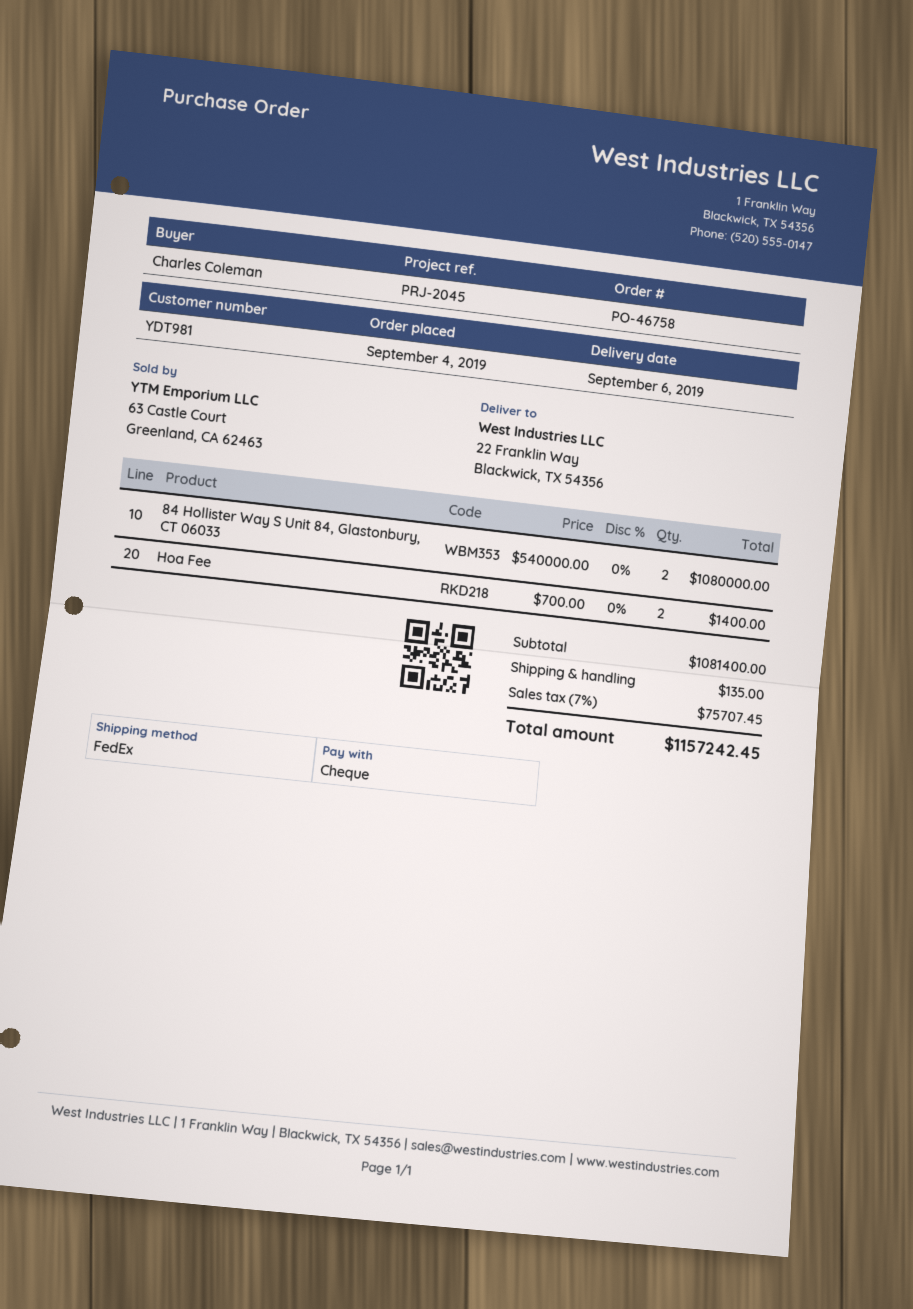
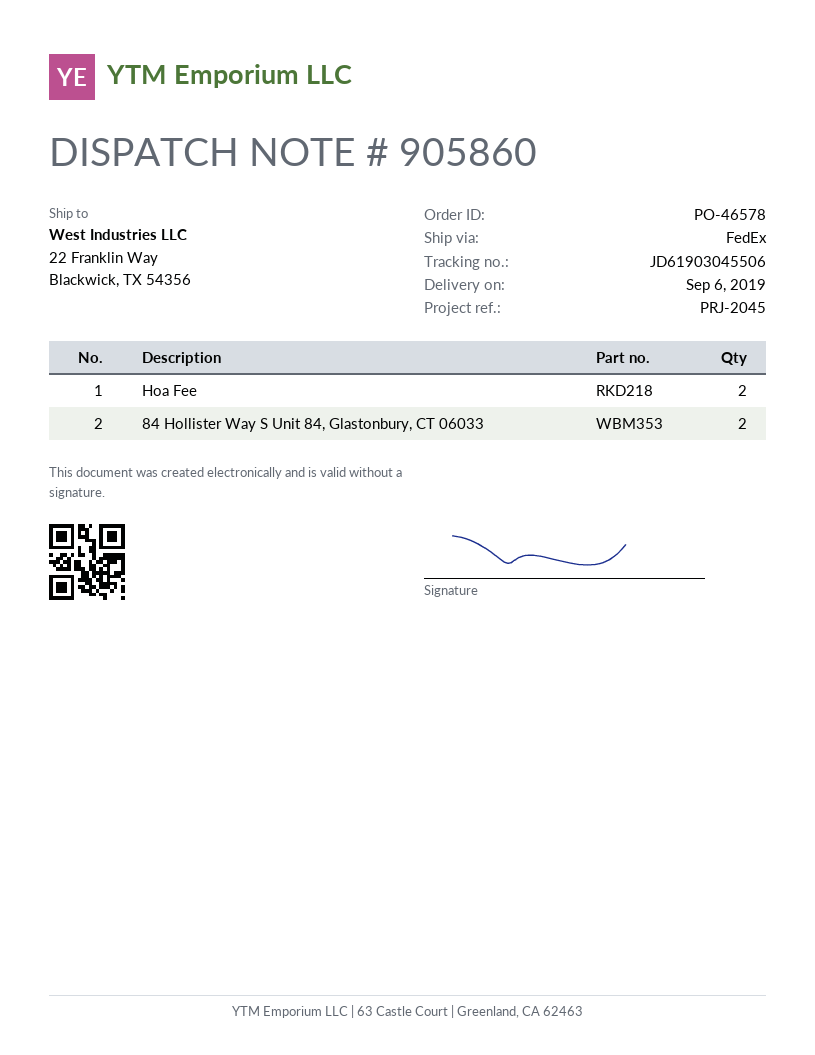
order number: PO-46758 -> PO-46578

